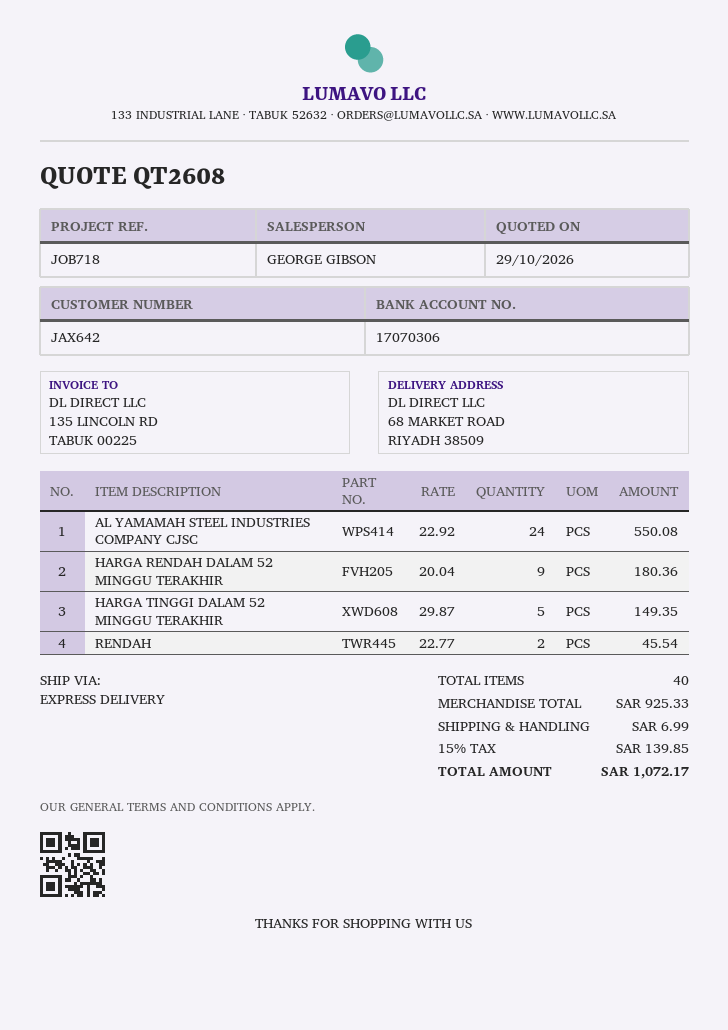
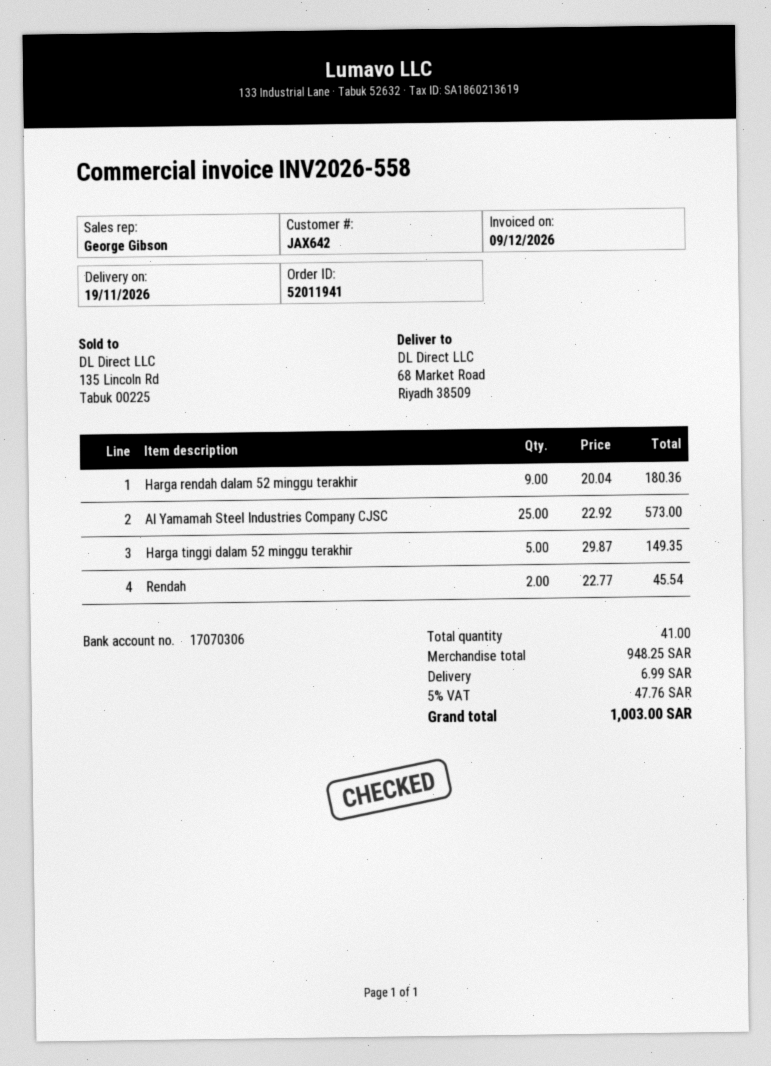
AL YAMAMAH STEEL INDUSTRIES COMPANY CJSC: 24 x 22.92 = 550.08 -> 25 x 22.92 = 573.00
total quantity: 40 -> 41
subtotal: 925.33 -> 948.25
tax: 15% = 139.85 -> 5% = 47.76
total: 1072.17 -> 1003.00

